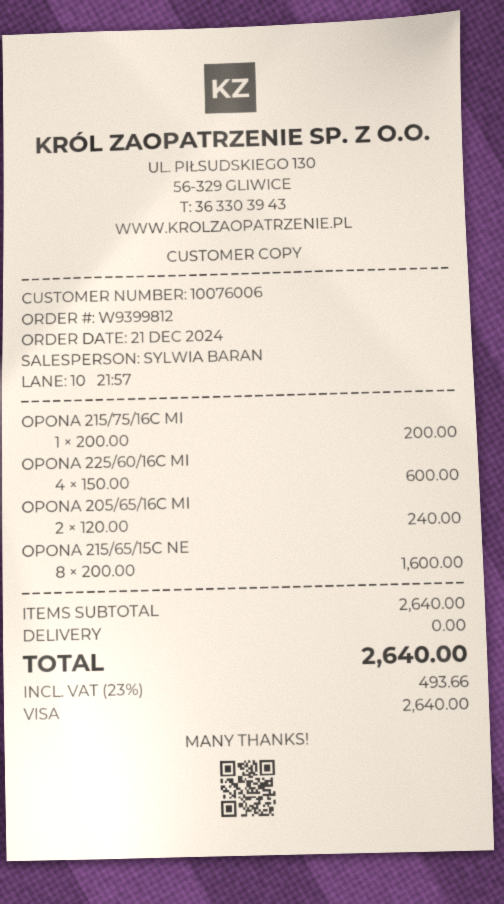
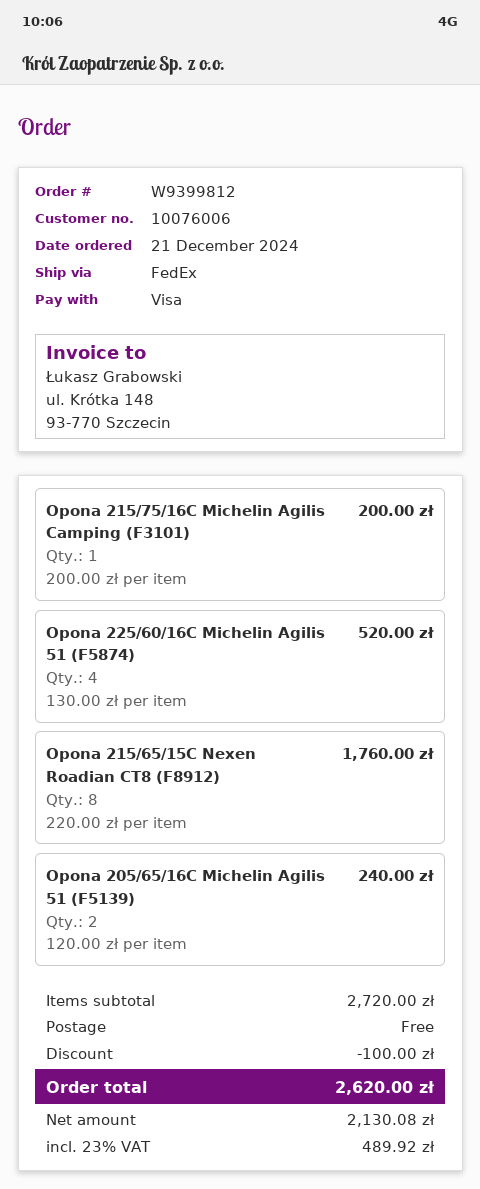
OPONA 225/60/16C MI: 4 x 150.00 = 600.00 -> 4 x 130.00 = 520.00
OPONA 215/65/15C NE: 8 x 200.00 = 1600.00 -> 8 x 220.00 = 1760.00
subtotal: 2640.00 -> 2720.00
discount: none -> 100.00
tax: 23% = 493.66 -> 23% = 489.92
total: 2640.00 -> 2620.00

